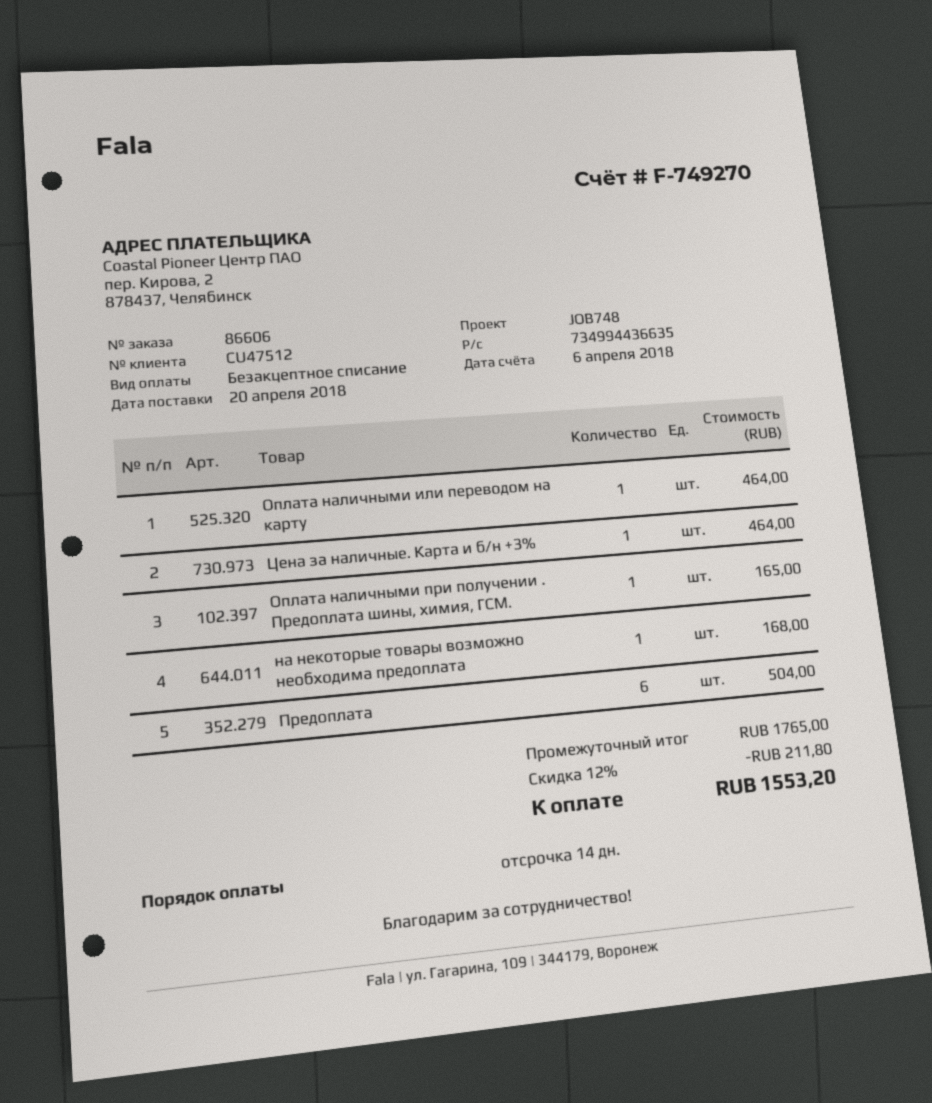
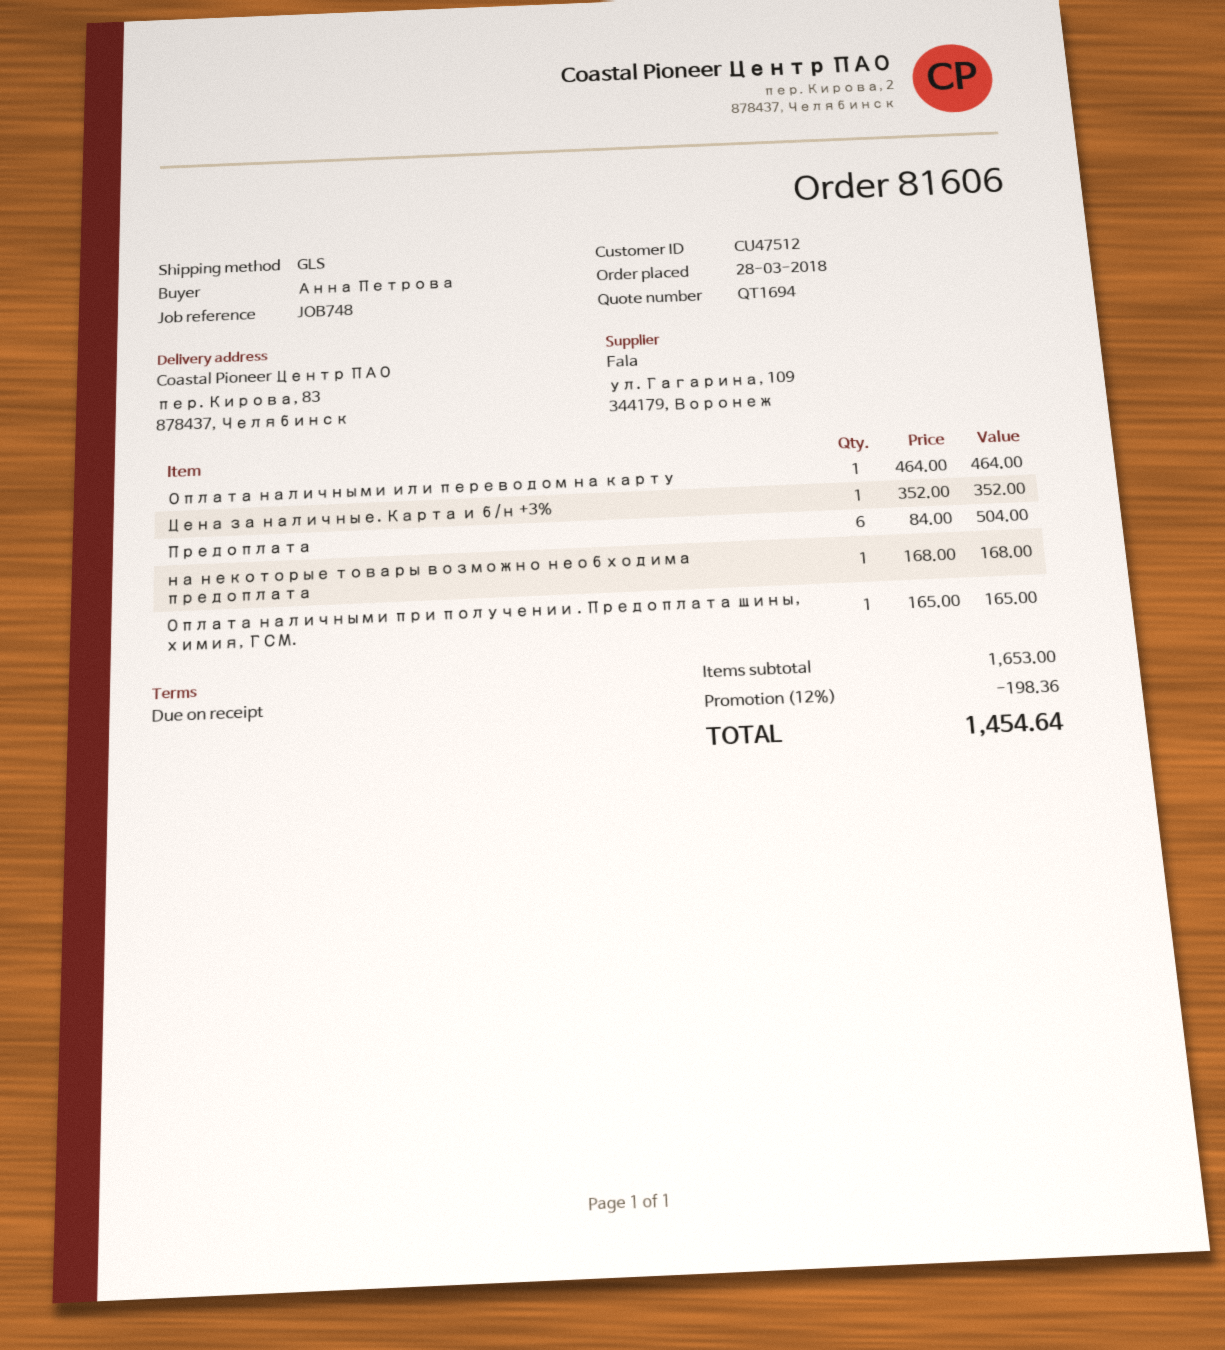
order number: 86606 -> 81606
payment terms: 14 days -> on receipt
Цена за наличные. Карта и б/н +3%: 1 for 464.00 -> 1 for 352.00
subtotal: 1765.00 -> 1653.00
discount: 12% = 211.80 -> 12% = 198.36
total: 1553.20 -> 1454.64

